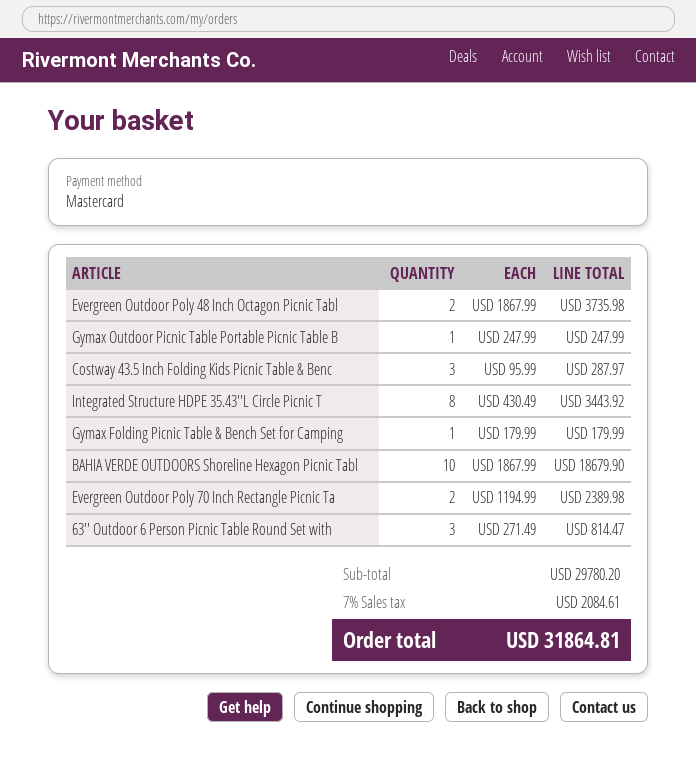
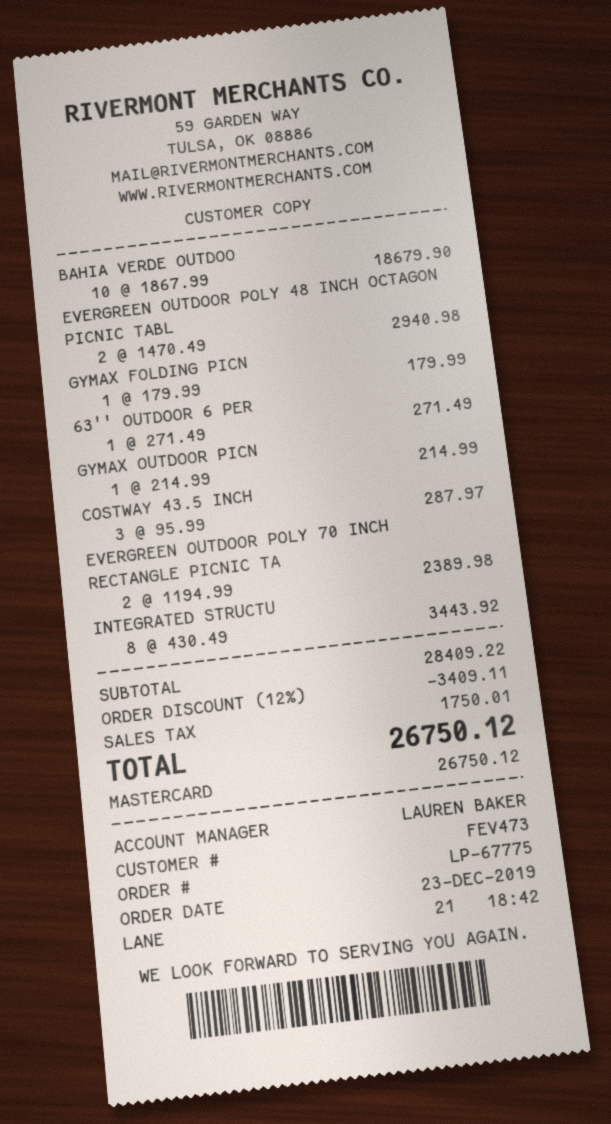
Evergreen Outdoor Poly 48 Inch Octagon Picnic Tabl: 2 x 1867.99 = 3735.98 -> 2 x 1470.49 = 2940.98
Gymax Outdoor Picnic Table Portable Picnic Table B: 1 x 247.99 = 247.99 -> 1 x 214.99 = 214.99
63'' Outdoor 6 Person Picnic Table Round Set with: 3 x 271.49 = 814.47 -> 1 x 271.49 = 271.49
subtotal: 29780.20 -> 28409.22
discount: none -> 12% = 3409.11
tax: 2084.61 -> 1750.01
total: 31864.81 -> 26750.12

